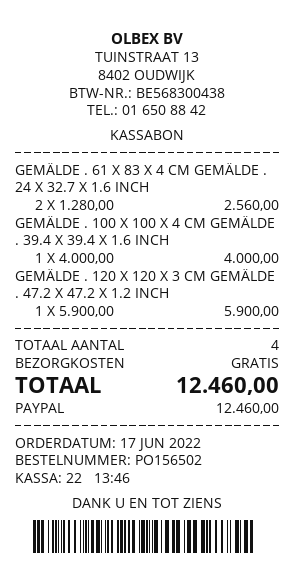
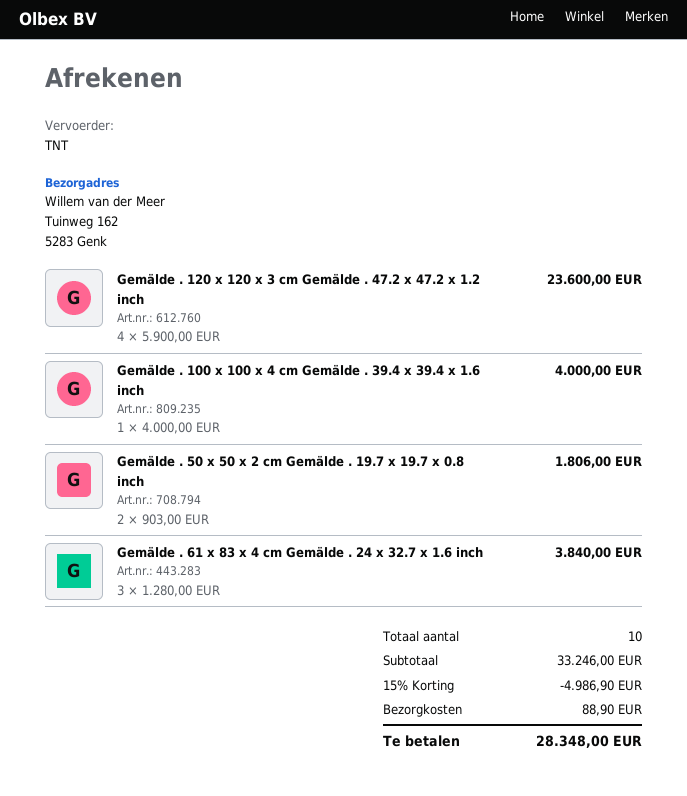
GEMÄLDE . 61 X 83 X 4 CM GEMÄLDE . 24 X 32.7 X 1.6 INCH: 2 x 1280.00 = 2560.00 -> 3 x 1280.00 = 3840.00
GEMÄLDE . 120 X 120 X 3 CM GEMÄLDE . 47.2 X 47.2 X 1.2 INCH: 1 x 5900.00 = 5900.00 -> 4 x 5900.00 = 23600.00
Gemälde . 50 x 50 x 2 cm Gemälde . 19.7 x 19.7 x 0.8 inch: none -> 2 x 903.00 = 1806.00
total quantity: 4 -> 10
discount: none -> 15% = 4986.90
shipping: 0.00 -> 88.90
total: 12460.00 -> 28348.00

